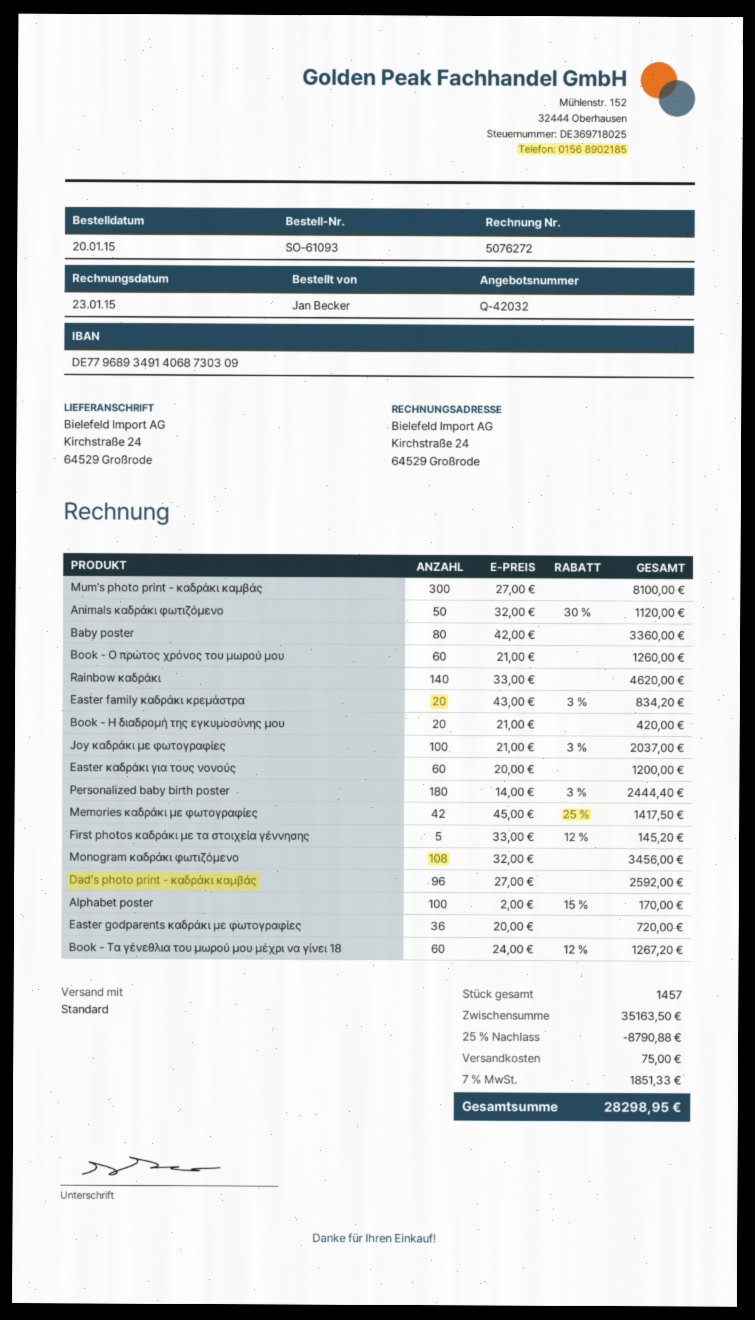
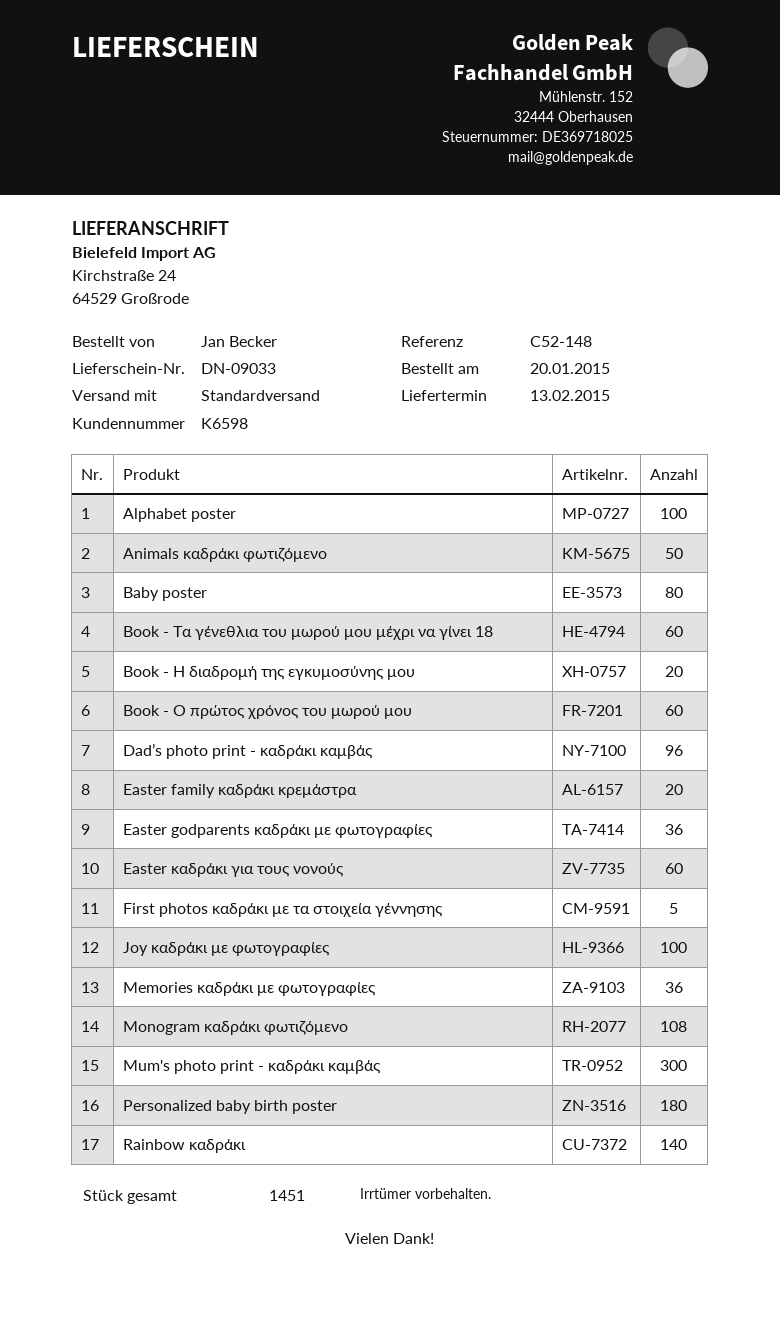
Memories καδράκι με φωτογραφίες: 42 -> 36
total quantity: 1457 -> 1451

